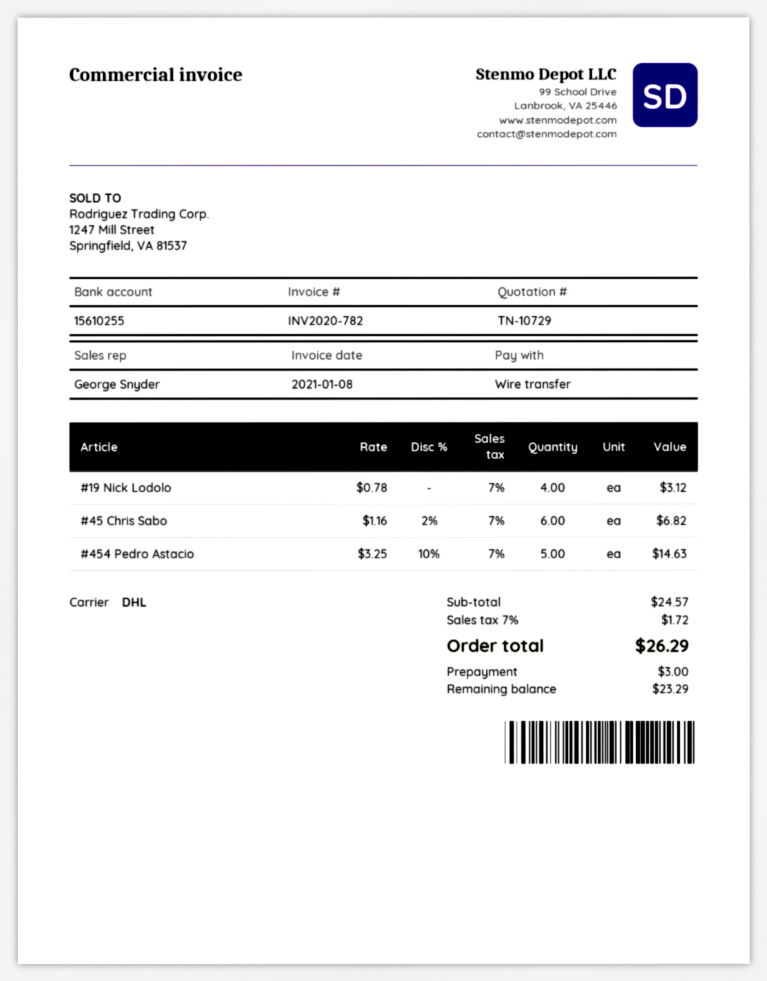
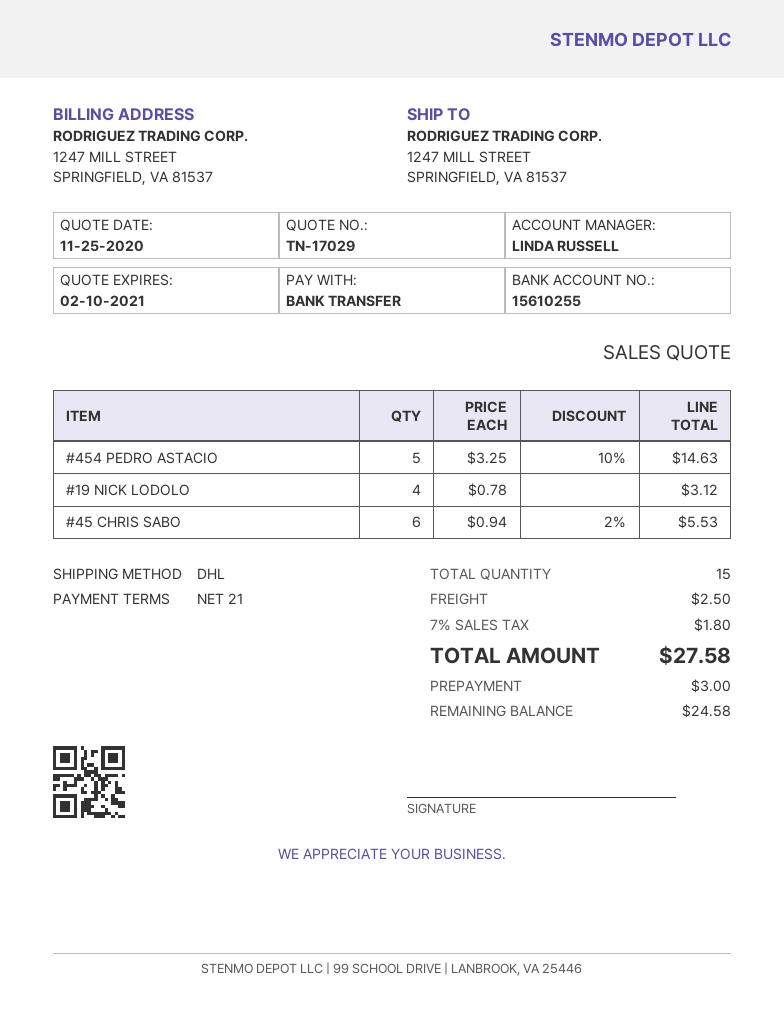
quote number: TN-10729 -> TN-17029
sales rep: George Snyder -> LINDA RUSSELL
#45 Chris Sabo: 6 x 1.16 - 2% = 6.82 -> 6 x 0.94 - 2% = 5.53
shipping: none -> 2.50
tax: 7% = 1.72 -> 7% = 1.80
total: 26.29 -> 27.58
balance: 23.29 -> 24.58

